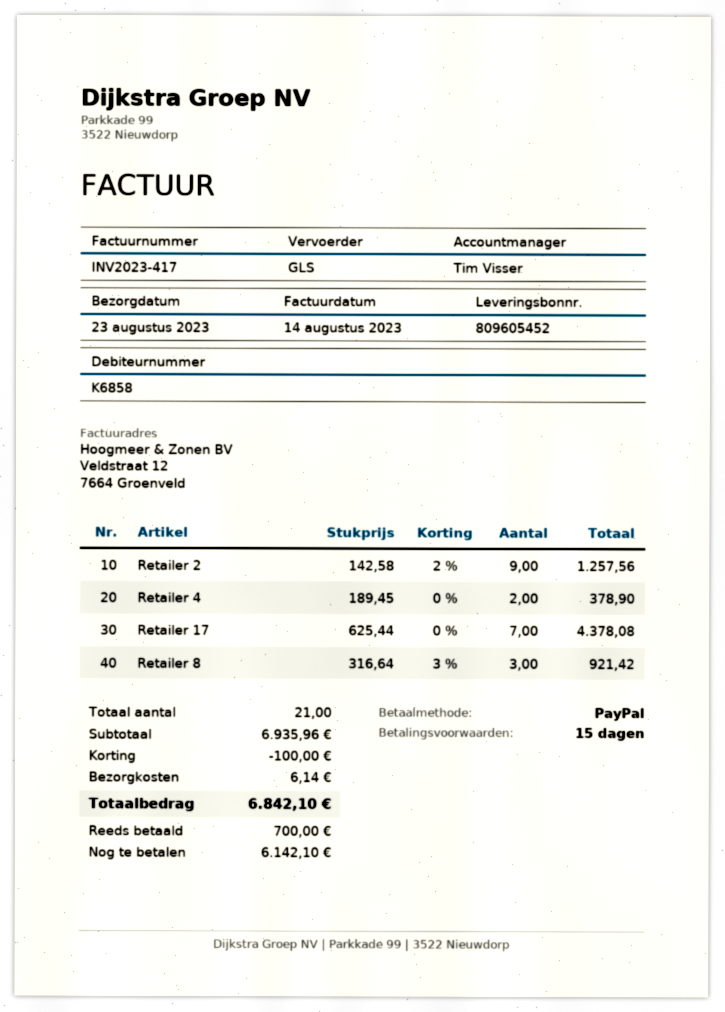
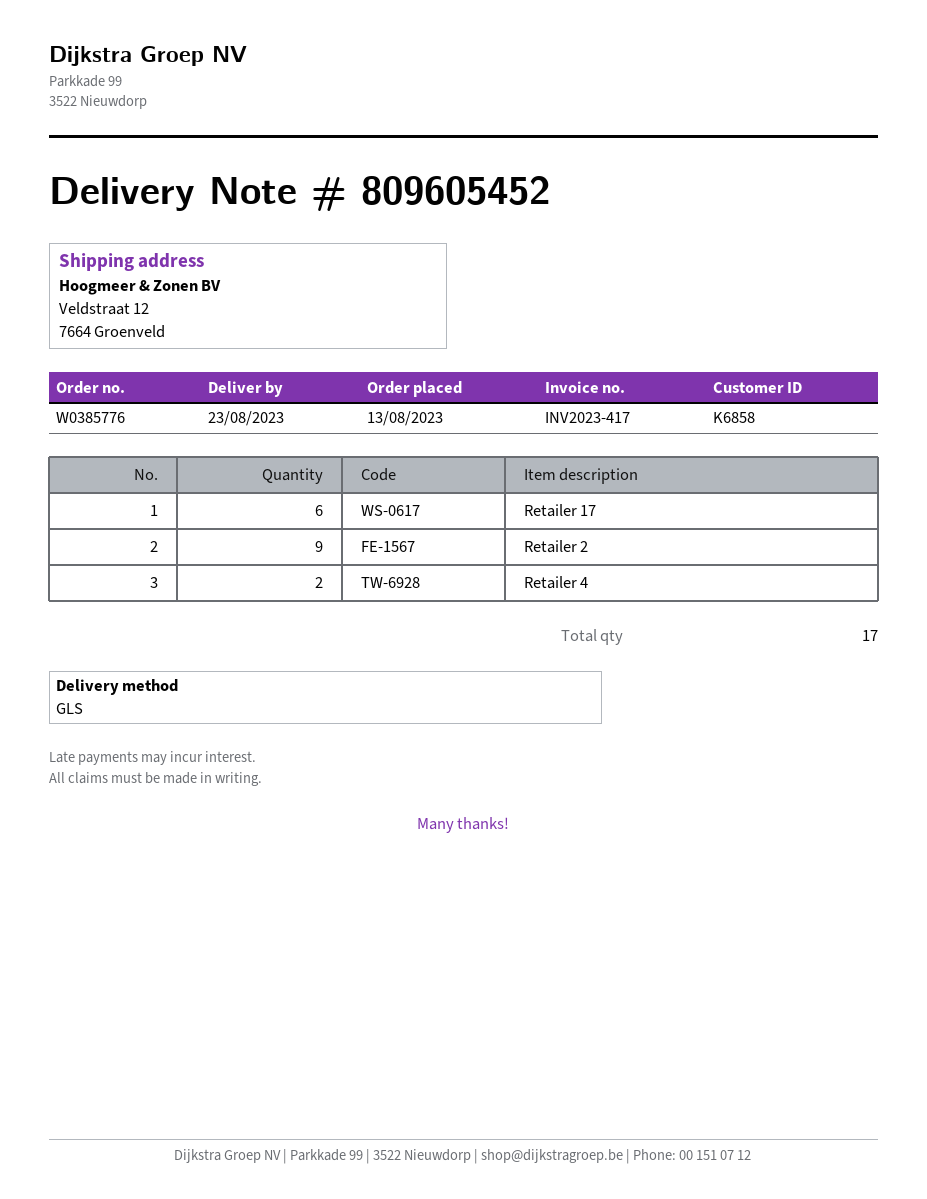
Retailer 17: 7 -> 6
Retailer 8: 3 -> none
total quantity: 21 -> 17

